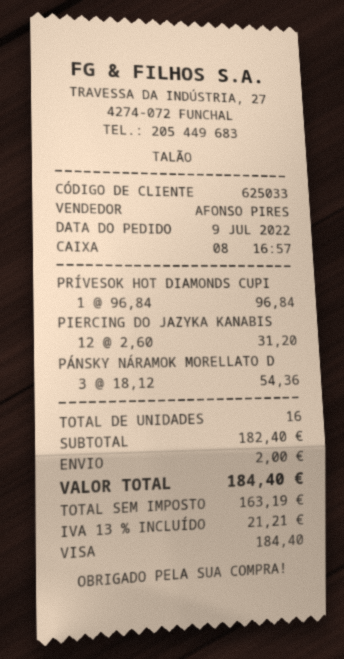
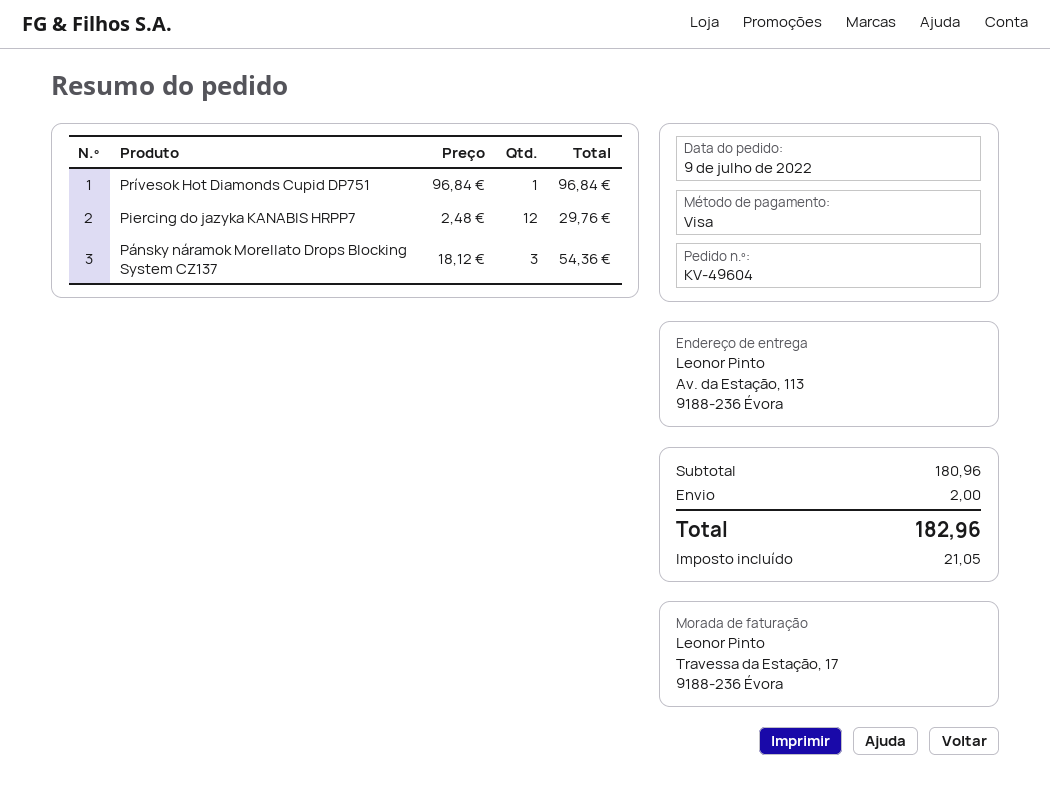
PIERCING DO JAZYKA KANABIS: 12 x 2.60 = 31.20 -> 12 x 2.48 = 29.76
subtotal: 182.40 -> 180.96
tax: 21.21 -> 21.05
total: 184.40 -> 182.96

